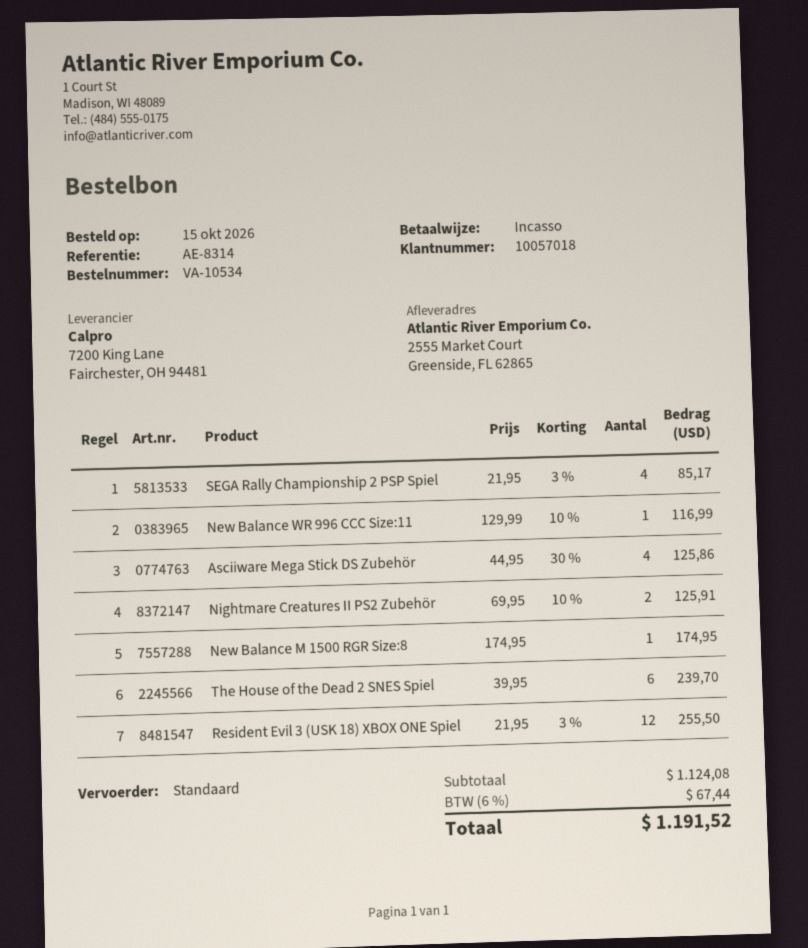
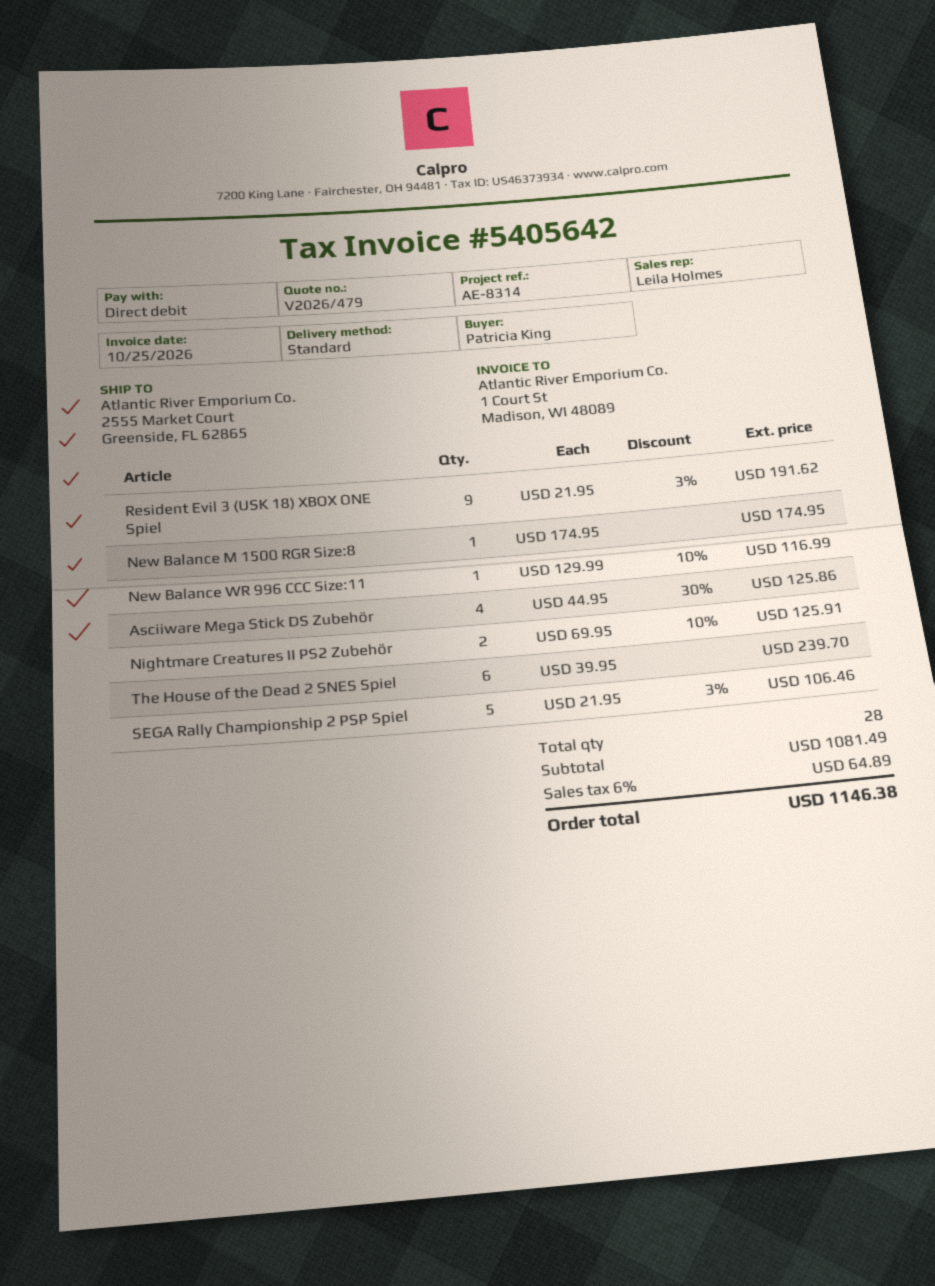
SEGA Rally Championship 2 PSP Spiel: 4 x 21.95 - 3% = 85.17 -> 5 x 21.95 - 3% = 106.46
Resident Evil 3 (USK 18) XBOX ONE Spiel: 12 x 21.95 - 3% = 255.50 -> 9 x 21.95 - 3% = 191.62
subtotal: 1124.08 -> 1081.49
tax: 6% = 67.44 -> 6% = 64.89
total: 1191.52 -> 1146.38

